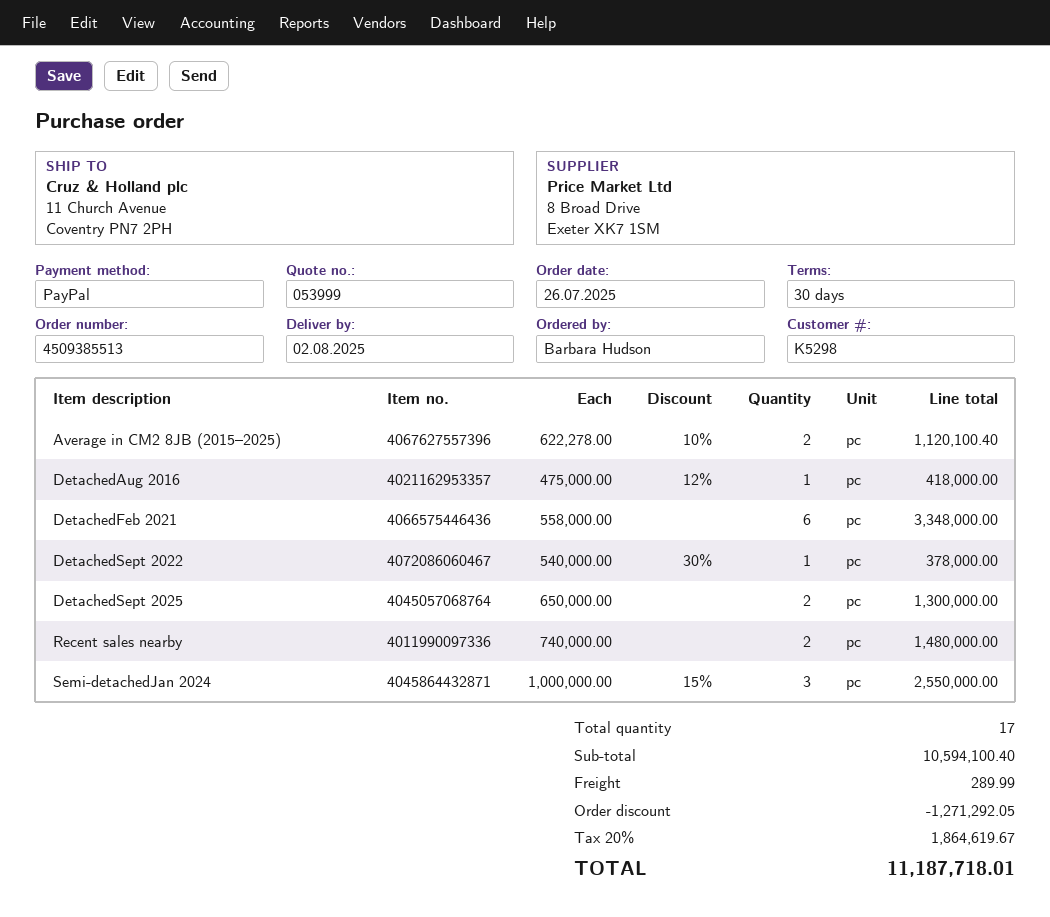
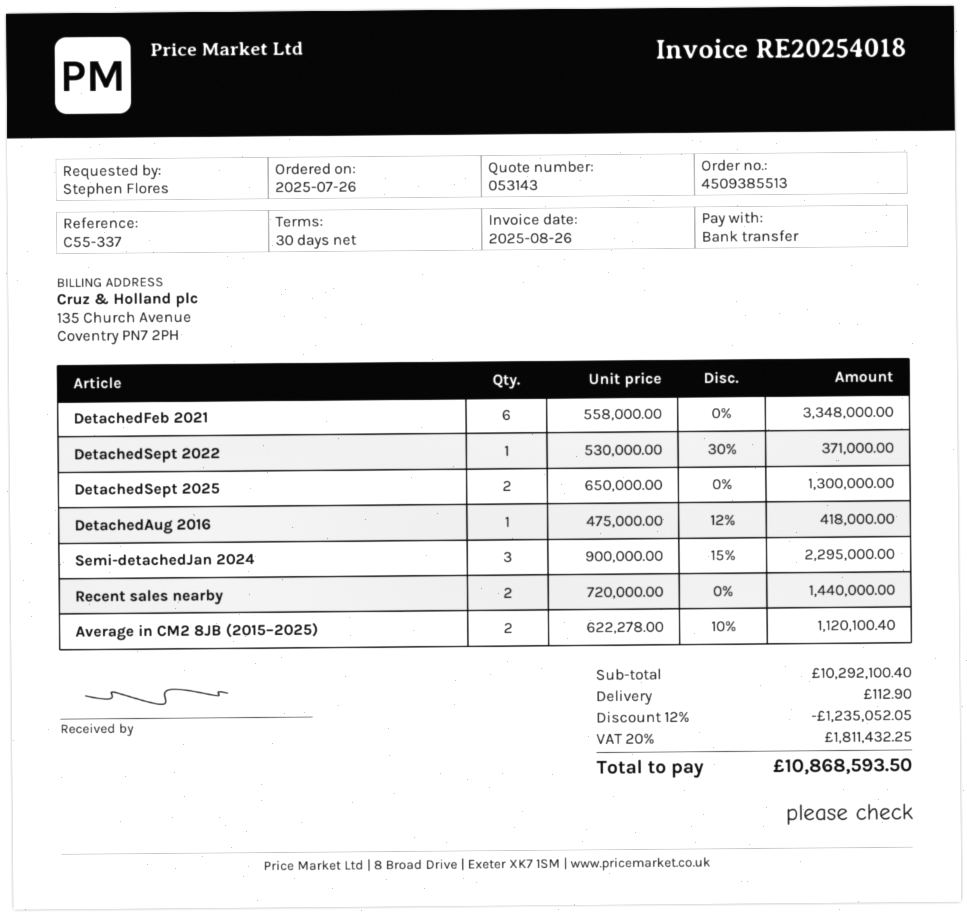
quote number: 053999 -> 053143
ordered by: Barbara Hudson -> Stephen Flores
payment method: PayPal -> bank transfer
DetachedSept 2022: 1 x 540000.00 - 30% = 378000.00 -> 1 x 530000.00 - 30% = 371000.00
Recent sales nearby: 2 x 740000.00 = 1480000.00 -> 2 x 720000.00 = 1440000.00
Semi-detachedJan 2024: 3 x 1000000.00 - 15% = 2550000.00 -> 3 x 900000.00 - 15% = 2295000.00
subtotal: 10594100.40 -> 10292100.40
discount: 1271292.05 -> 1235052.05
shipping: 289.99 -> 112.90
tax: 20% = 1864619.67 -> 20% = 1811432.25
total: 11187718.01 -> 10868593.50

